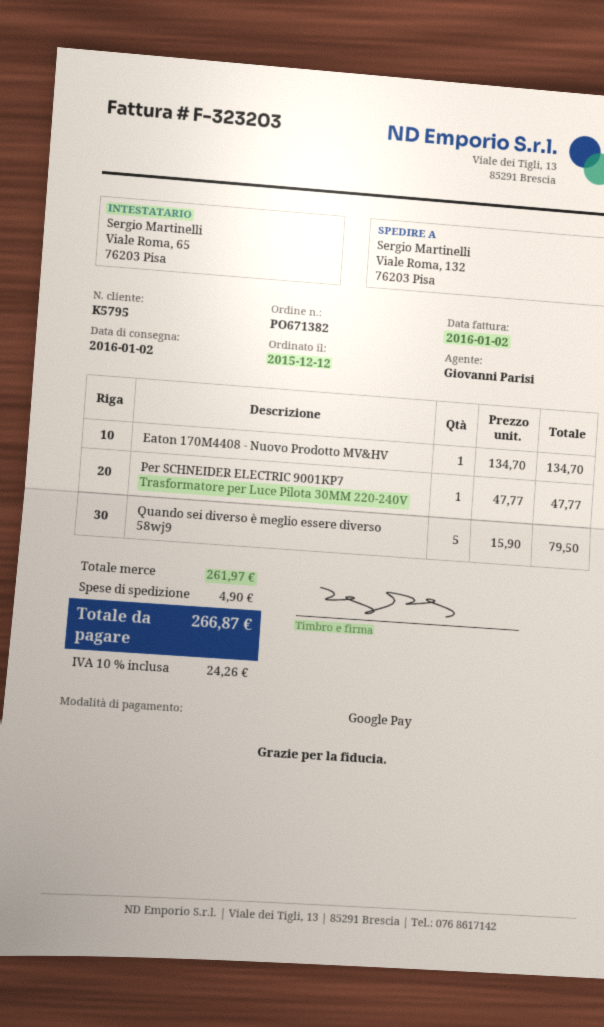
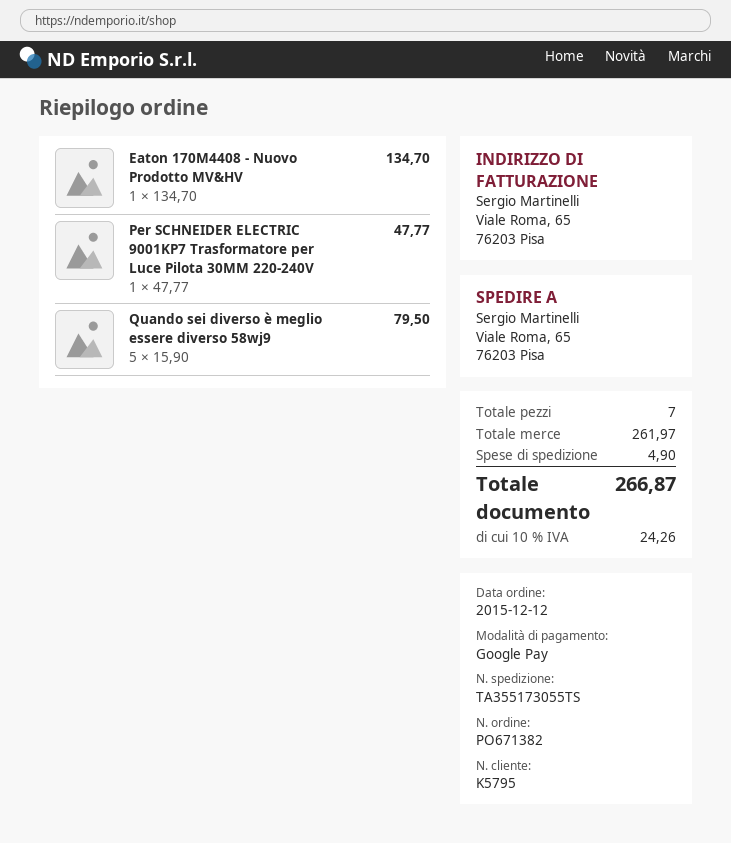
ship to: Viale Roma, 132, 76203 Pisa -> Viale Roma, 65, 76203 Pisa

